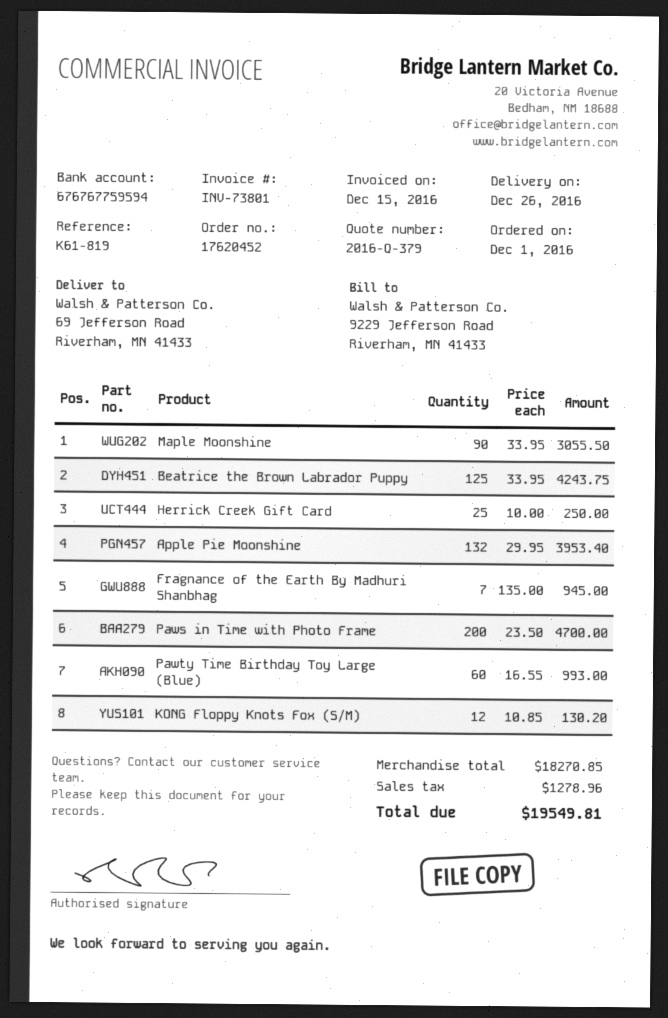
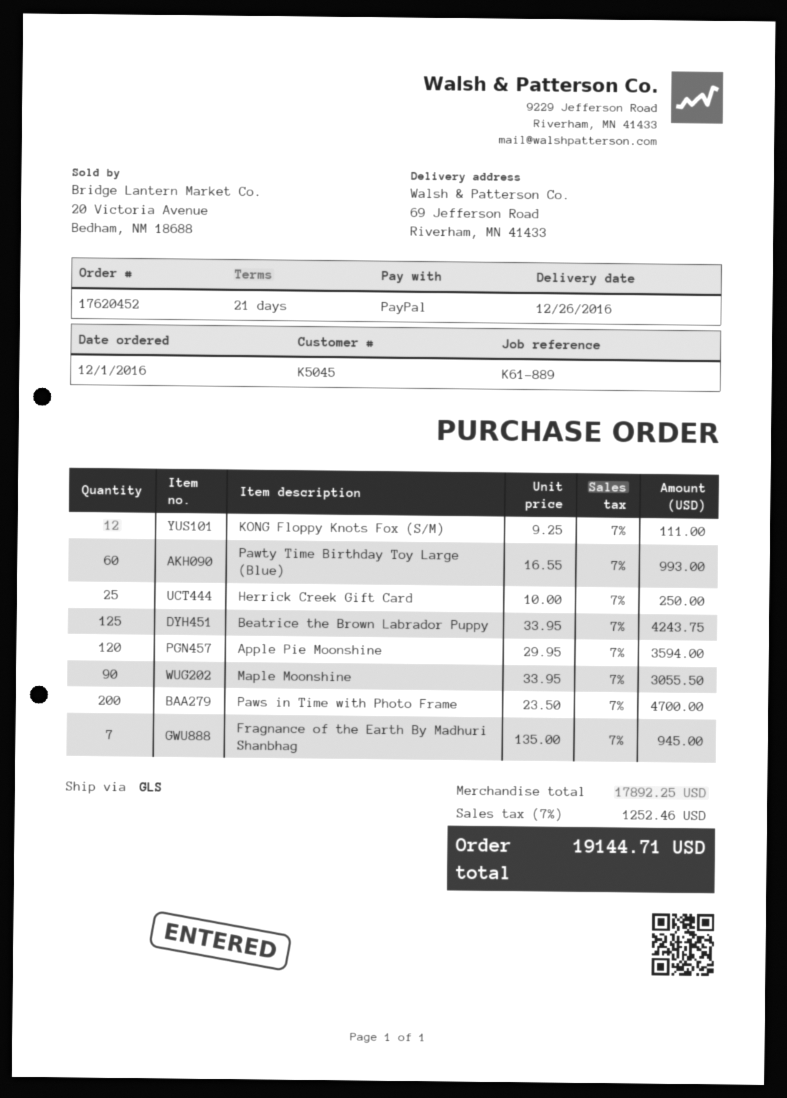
reference: K61-819 -> K61-889
Apple Pie Moonshine: 132 x 29.95 = 3953.40 -> 120 x 29.95 = 3594.00
KONG Floppy Knots Fox (S/M): 12 x 10.85 = 130.20 -> 12 x 9.25 = 111.00
subtotal: 18270.85 -> 17892.25
tax: 1278.96 -> 1252.46
total: 19549.81 -> 19144.71

